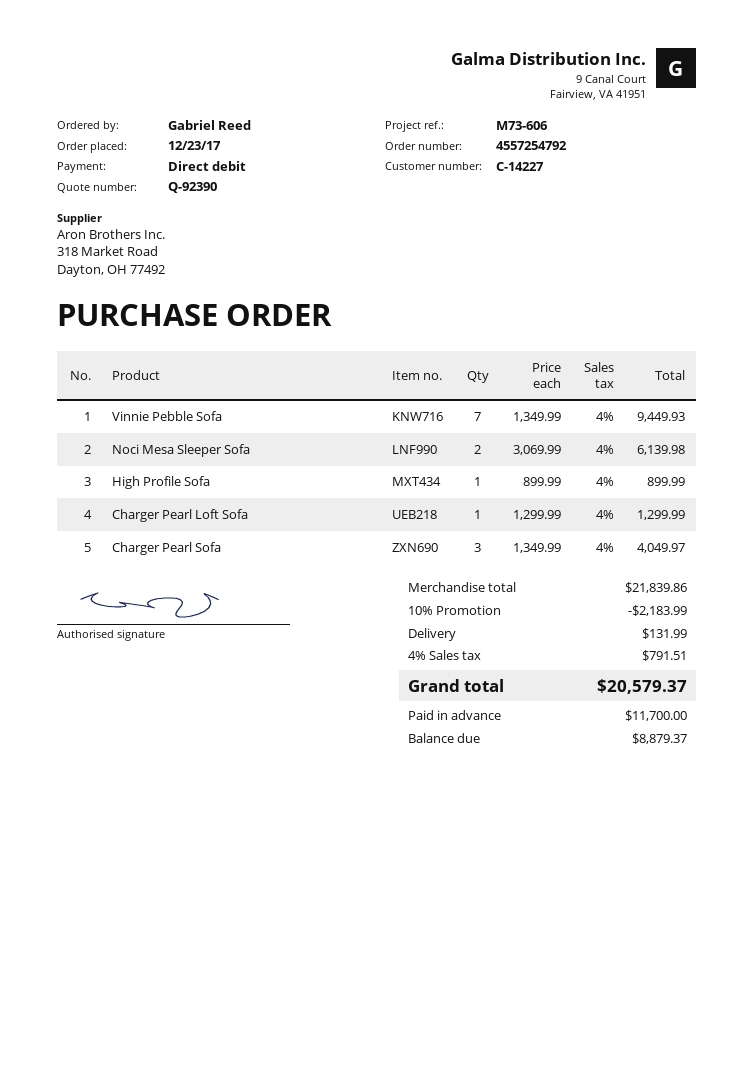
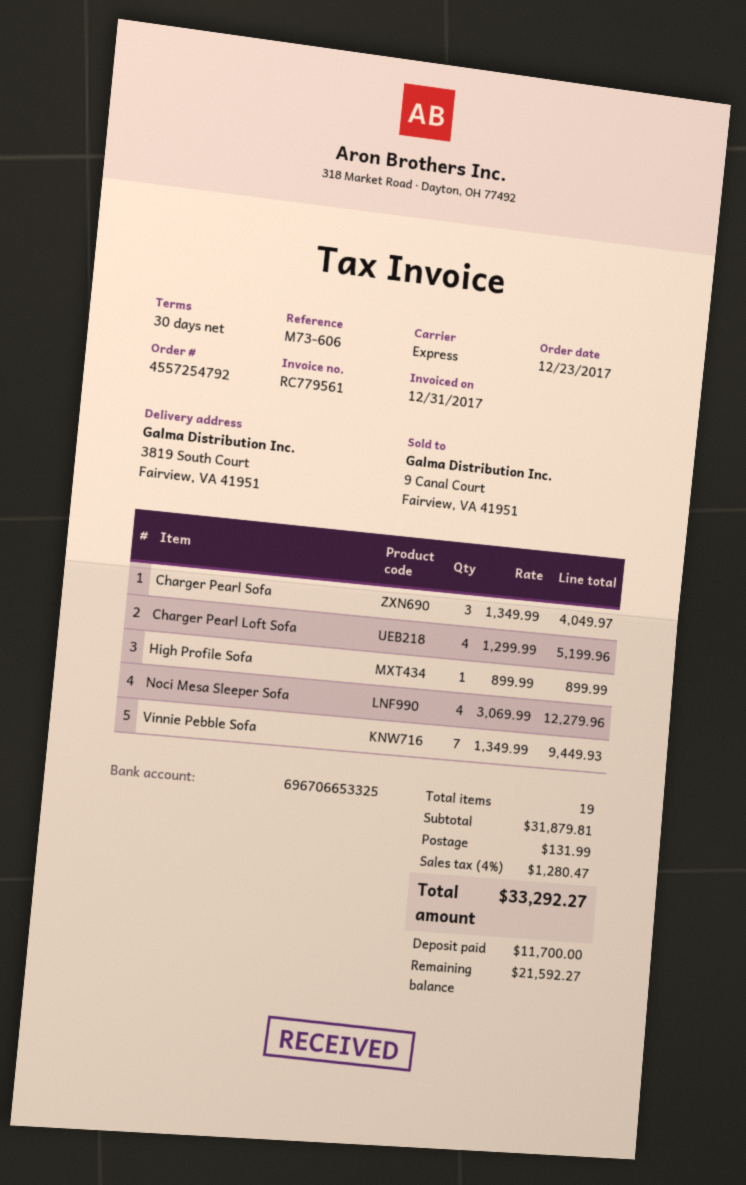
Noci Mesa Sleeper Sofa: 2 x 3069.99 = 6139.98 -> 4 x 3069.99 = 12279.96
Charger Pearl Loft Sofa: 1 x 1299.99 = 1299.99 -> 4 x 1299.99 = 5199.96
subtotal: 21839.86 -> 31879.81
discount: 10% = 2183.99 -> none
tax: 4% = 791.51 -> 4% = 1280.47
total: 20579.37 -> 33292.27
balance: 8879.37 -> 21592.27

